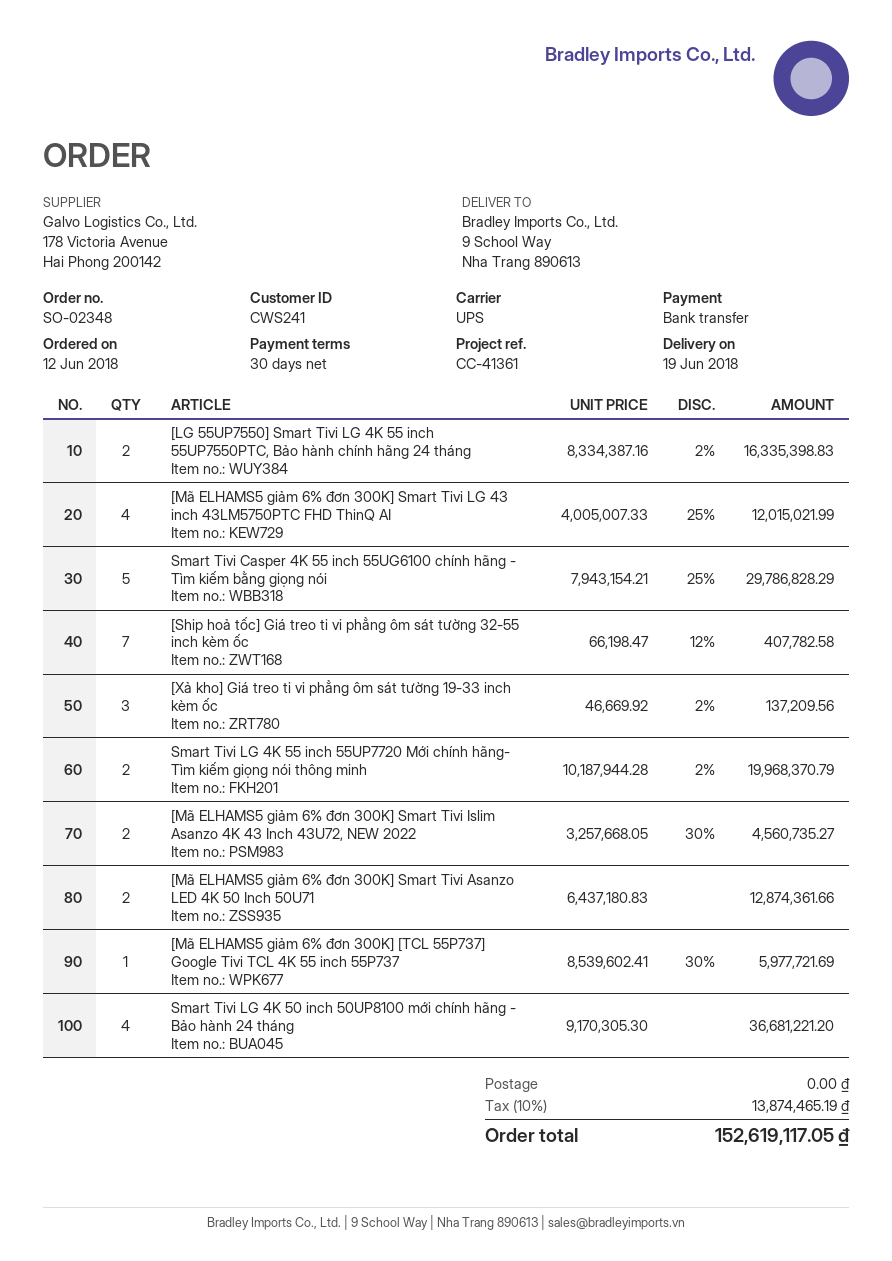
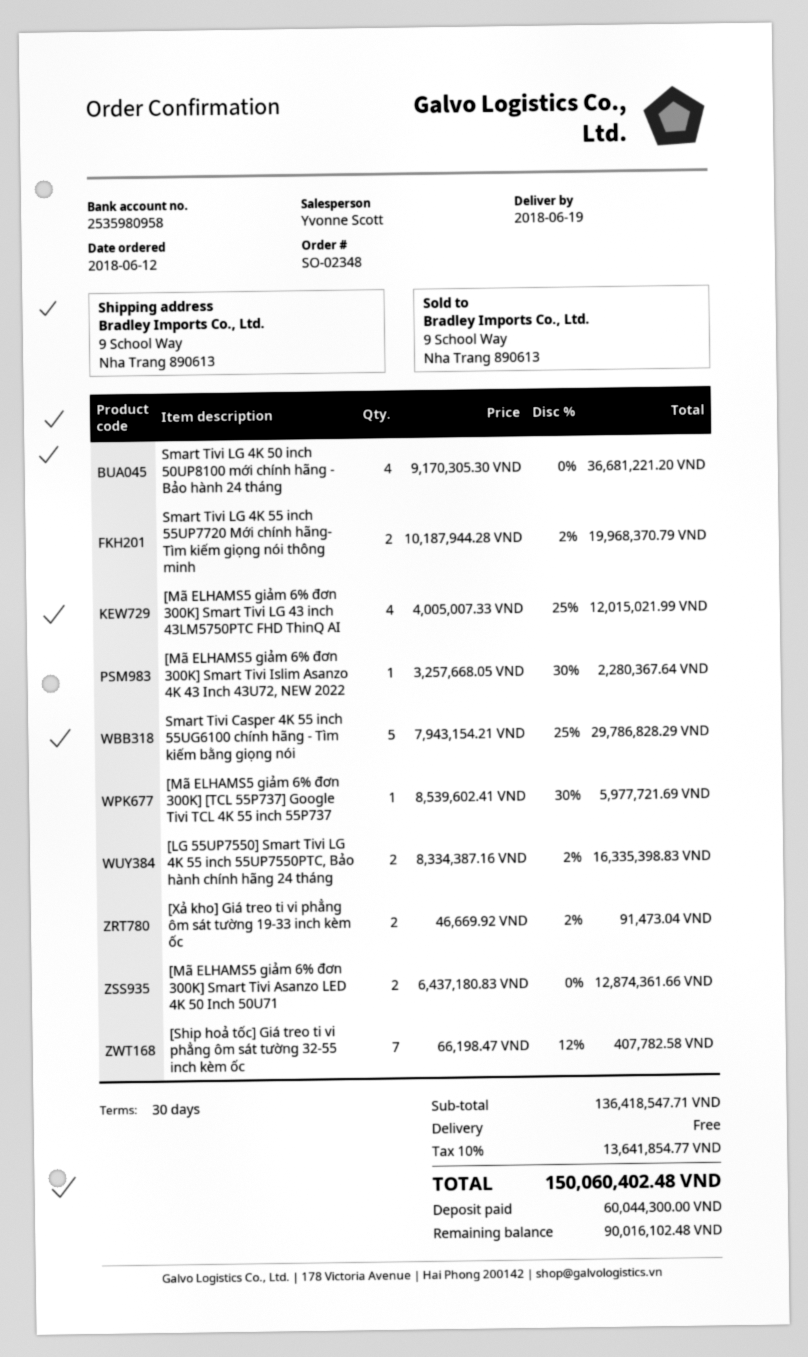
[Xả kho] Giá treo ti vi phẳng ôm sát tường 19-33 inch kèm ốc: 3 x 46669.92 - 2% = 137209.56 -> 2 x 46669.92 - 2% = 91473.04
[Mã ELHAMS5 giảm 6% đơn 300K] Smart Tivi Islim Asanzo 4K 43 Inch 43U72, NEW 2022: 2 x 3257668.05 - 30% = 4560735.27 -> 1 x 3257668.05 - 30% = 2280367.64
tax: 10% = 13874465.19 -> 10% = 13641854.77
total: 152619117.05 -> 150060402.48

